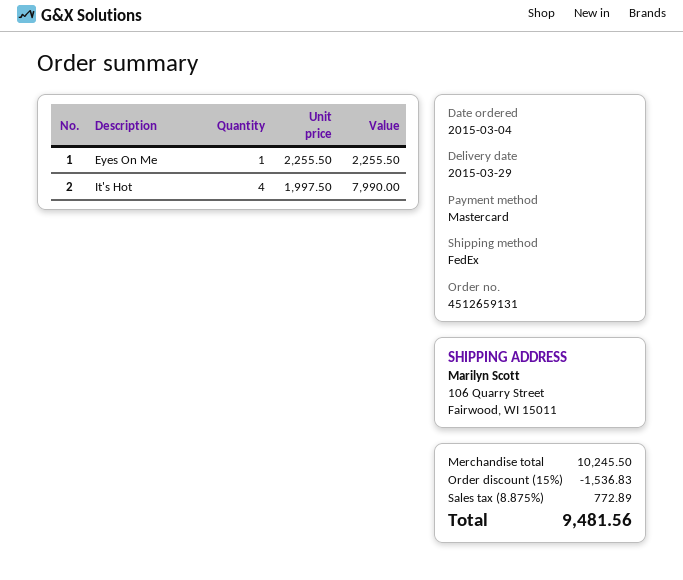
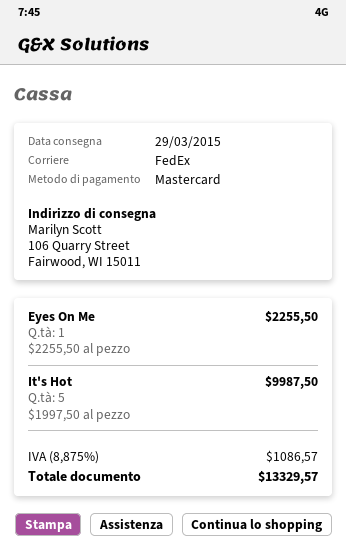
It's Hot: 4 x 1997.50 = 7990.00 -> 5 x 1997.50 = 9987.50
discount: 15% = 1536.83 -> none
tax: 8.875% = 772.89 -> 8.875% = 1086.57
total: 9481.56 -> 13329.57

